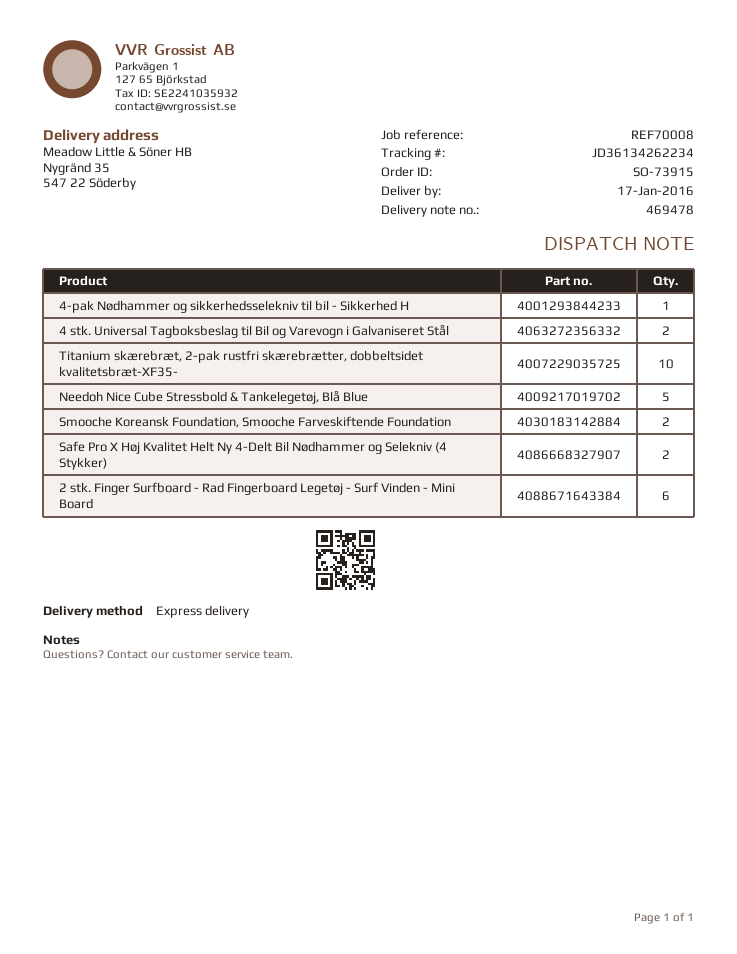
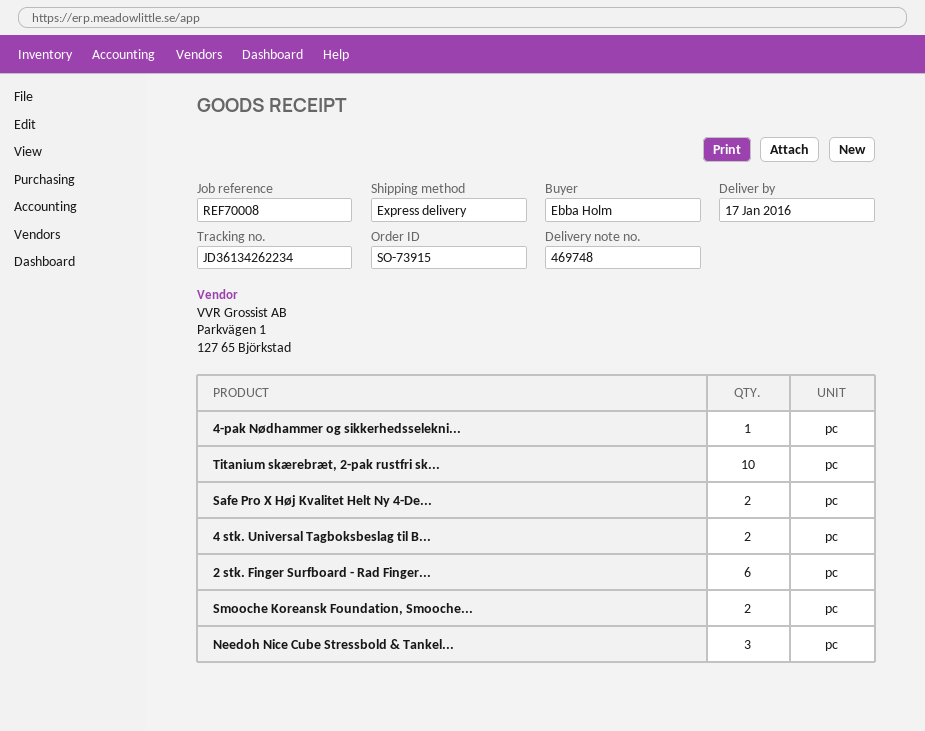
delivery note number: 469478 -> 469748
Needoh Nice Cube Stressbold & Tankelegetøj, Blå Blue: 5 -> 3

